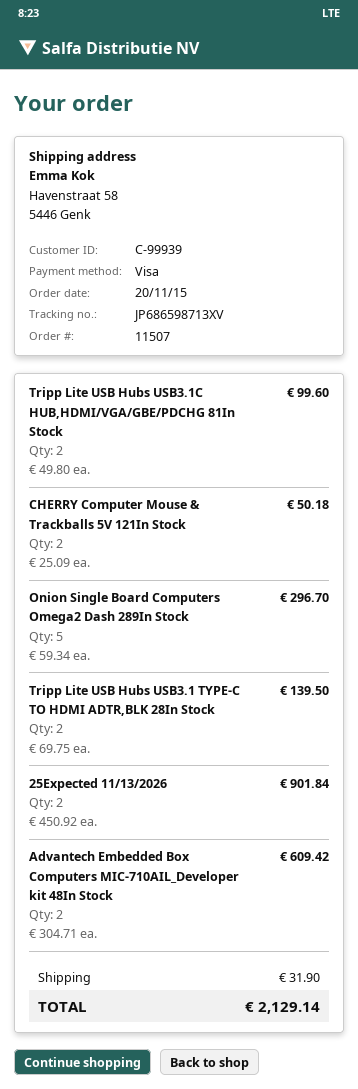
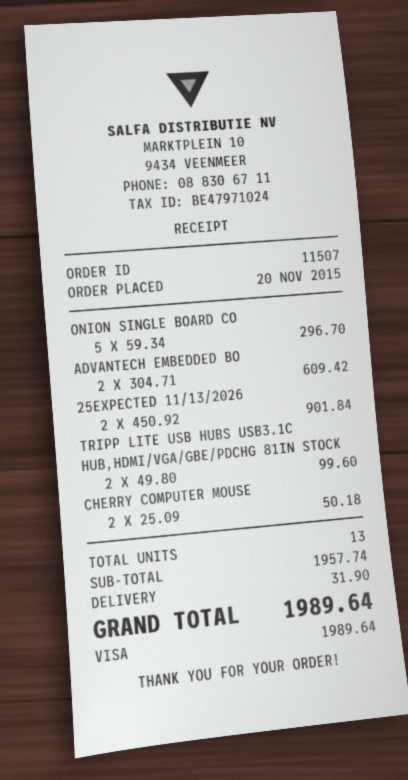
Tripp Lite USB Hubs USB3.1 TYPE-C TO HDMI ADTR,BLK 28In Stock: 2 x 69.75 = 139.50 -> none
total: 2129.14 -> 1989.64

